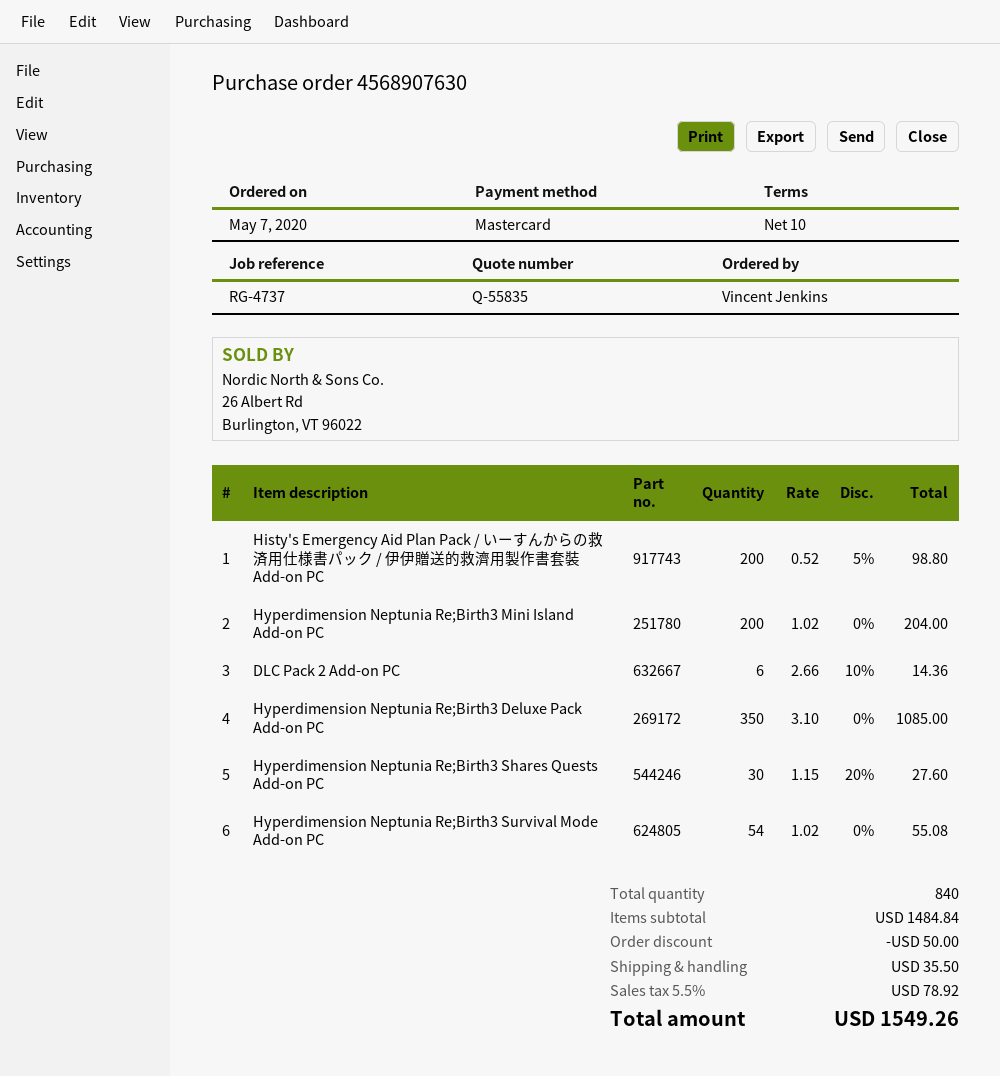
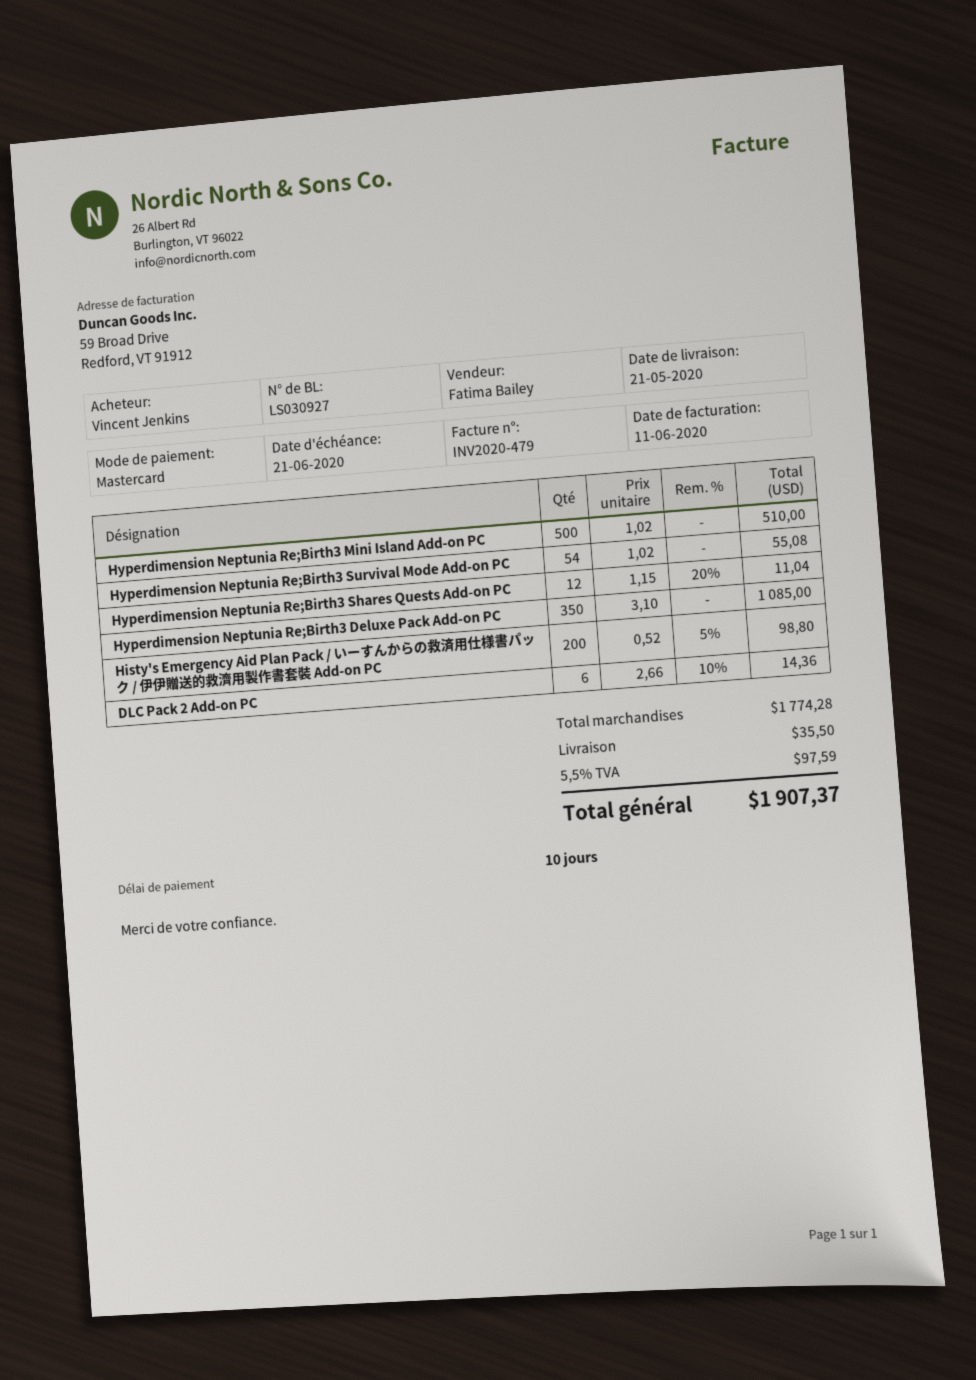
Hyperdimension Neptunia Re;Birth3 Mini Island Add-on PC: 200 x 1.02 = 204.00 -> 500 x 1.02 = 510.00
Hyperdimension Neptunia Re;Birth3 Shares Quests Add-on PC: 30 x 1.15 - 20% = 27.60 -> 12 x 1.15 - 20% = 11.04
subtotal: 1484.84 -> 1774.28
discount: 50.00 -> none
tax: 5.5% = 78.92 -> 5.5% = 97.59
total: 1549.26 -> 1907.37

